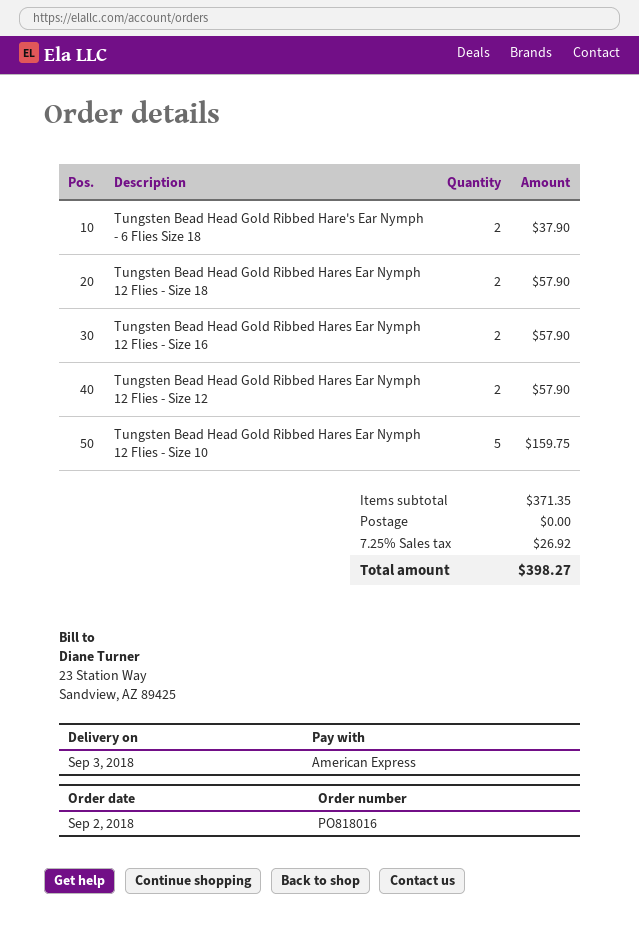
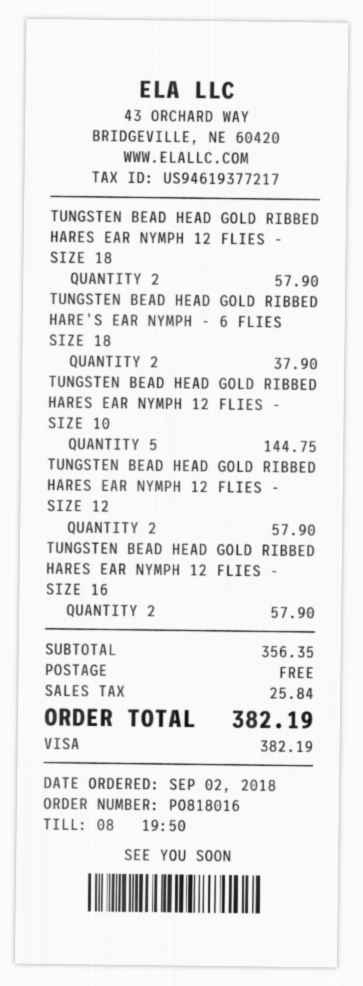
payment method: American Express -> Visa
Tungsten Bead Head Gold Ribbed Hares Ear Nymph 12 Flies - Size 10: 5 for 159.75 -> 5 for 144.75
subtotal: 371.35 -> 356.35
tax: 26.92 -> 25.84
total: 398.27 -> 382.19

